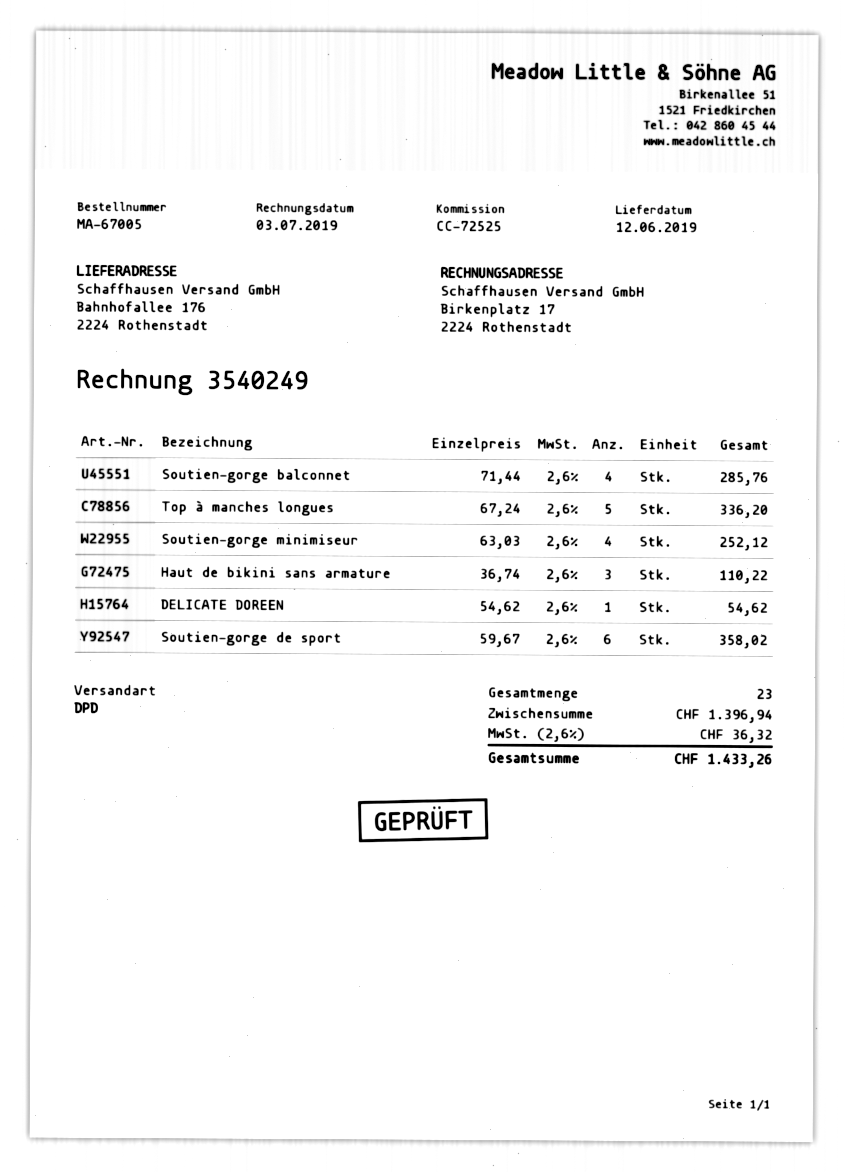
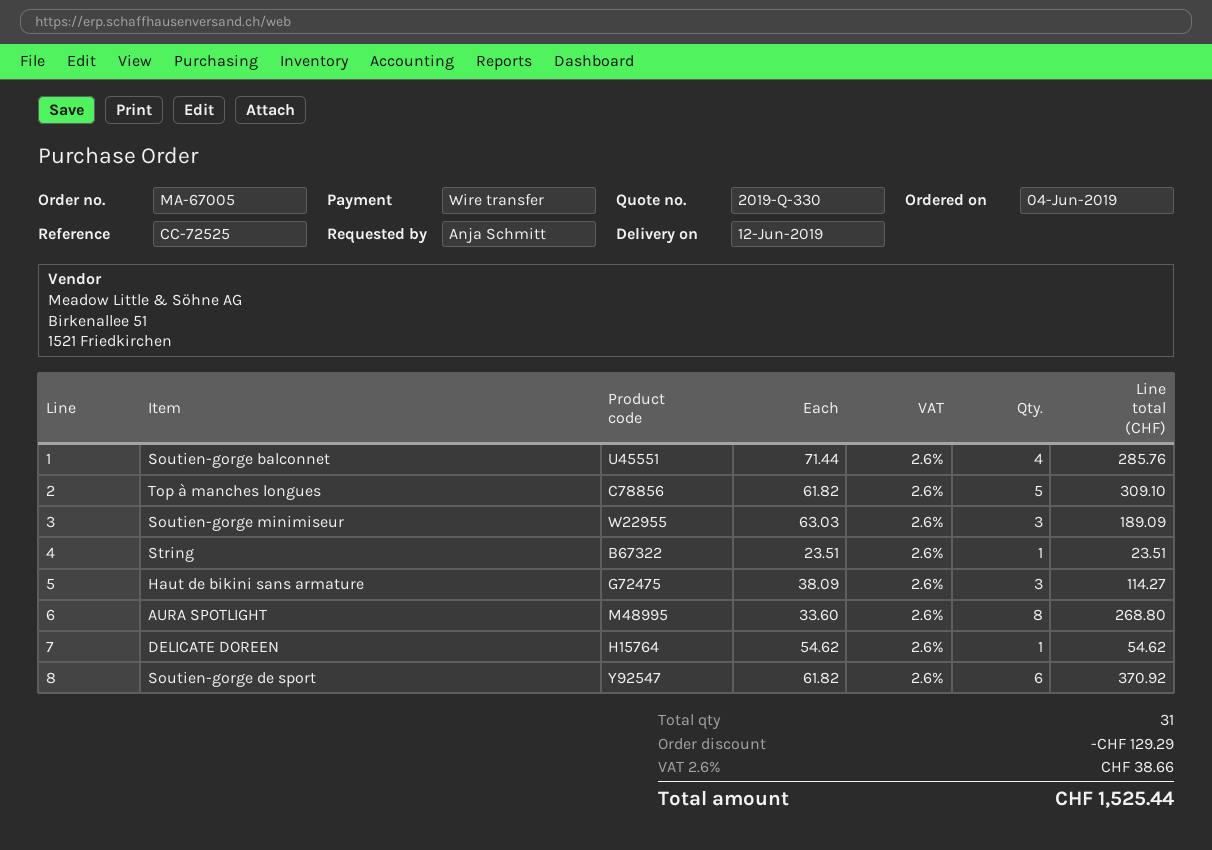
Top à manches longues: 5 x 67.24 = 336.20 -> 5 x 61.82 = 309.10
Soutien-gorge minimiseur: 4 x 63.03 = 252.12 -> 3 x 63.03 = 189.09
Haut de bikini sans armature: 3 x 36.74 = 110.22 -> 3 x 38.09 = 114.27
Soutien-gorge de sport: 6 x 59.67 = 358.02 -> 6 x 61.82 = 370.92
String: none -> 1 x 23.51 = 23.51
AURA SPOTLIGHT: none -> 8 x 33.60 = 268.80
total quantity: 23 -> 31
discount: none -> 129.29
tax: 2.6% = 36.32 -> 2.6% = 38.66
total: 1433.26 -> 1525.44

